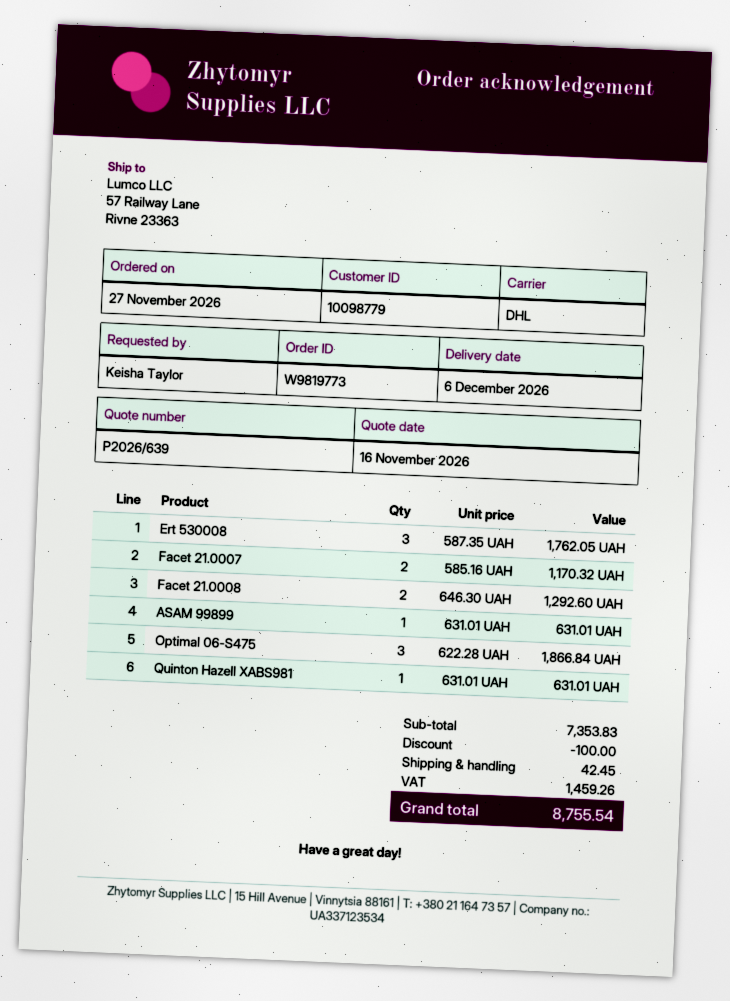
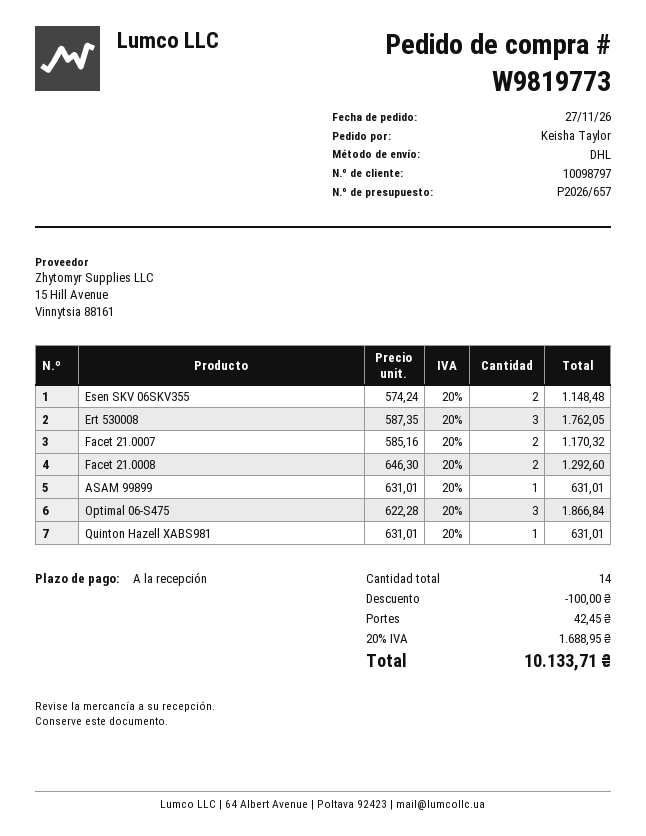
quote number: P2026/639 -> P2026/657
customer number: 10098779 -> 10098797
Esen SKV 06SKV355: none -> 2 x 574.24 = 1148.48
tax: 1459.26 -> 1688.95
total: 8755.54 -> 10133.71

